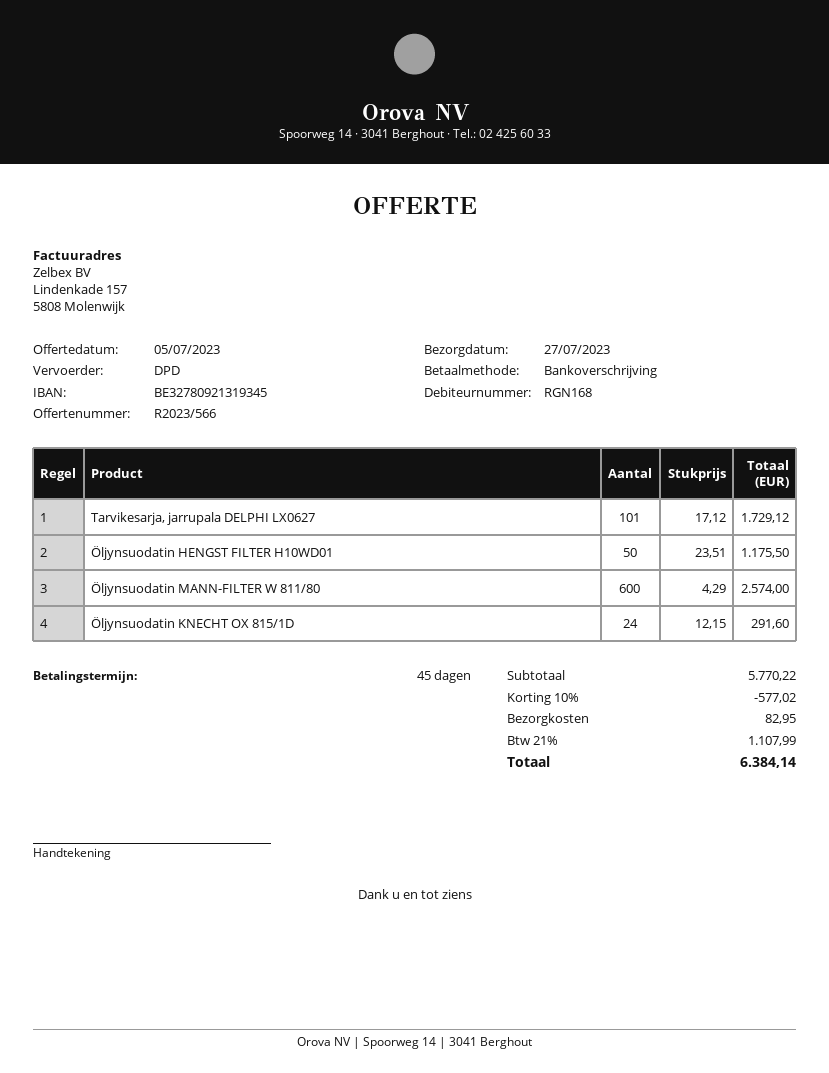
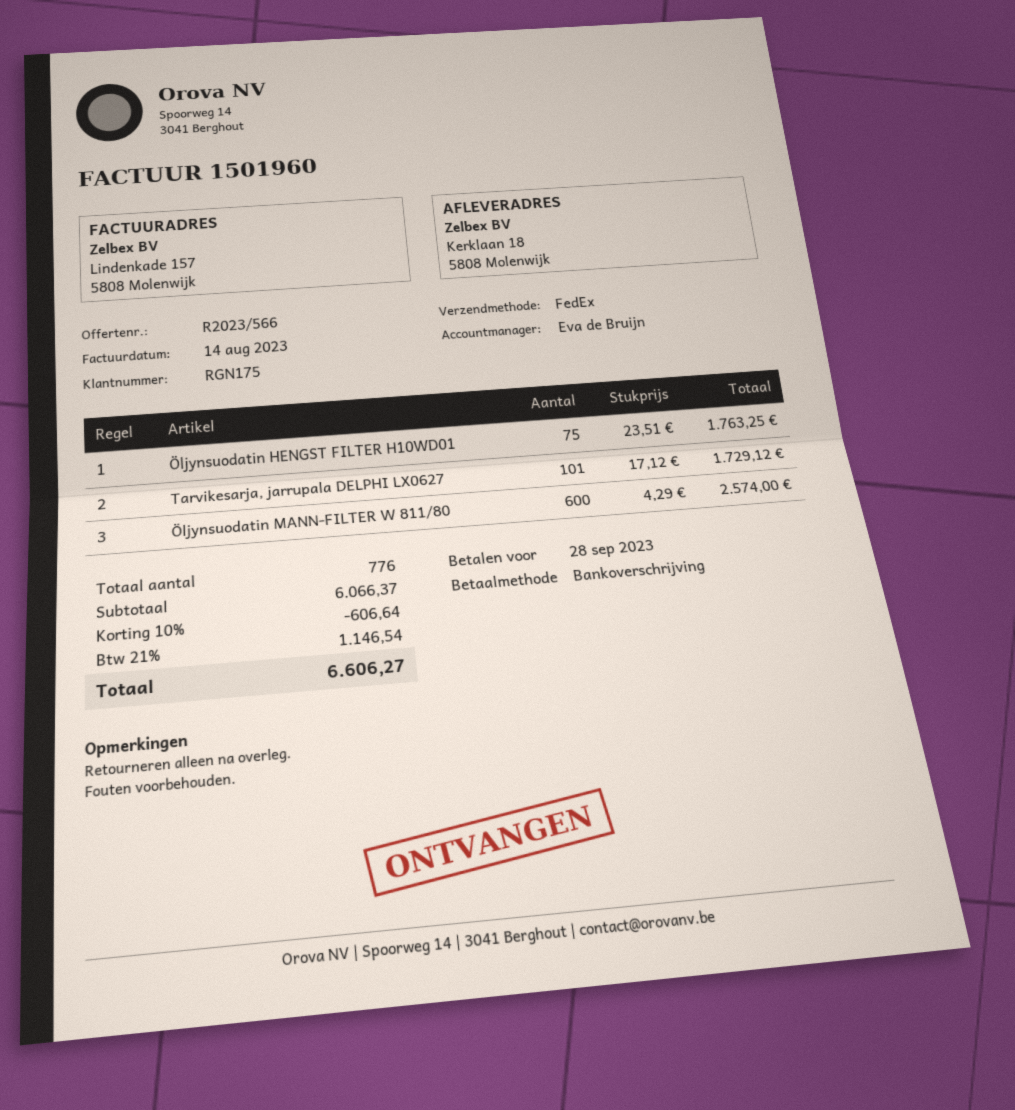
customer number: RGN168 -> RGN175
shipping method: DPD -> FedEx
Öljynsuodatin HENGST FILTER H10WD01: 50 x 23.51 = 1175.50 -> 75 x 23.51 = 1763.25
Öljynsuodatin KNECHT OX 815/1D: 24 x 12.15 = 291.60 -> none
subtotal: 5770.22 -> 6066.37
discount: 10% = 577.02 -> 10% = 606.64
shipping: 82.95 -> none
tax: 21% = 1107.99 -> 21% = 1146.54
total: 6384.14 -> 6606.27

